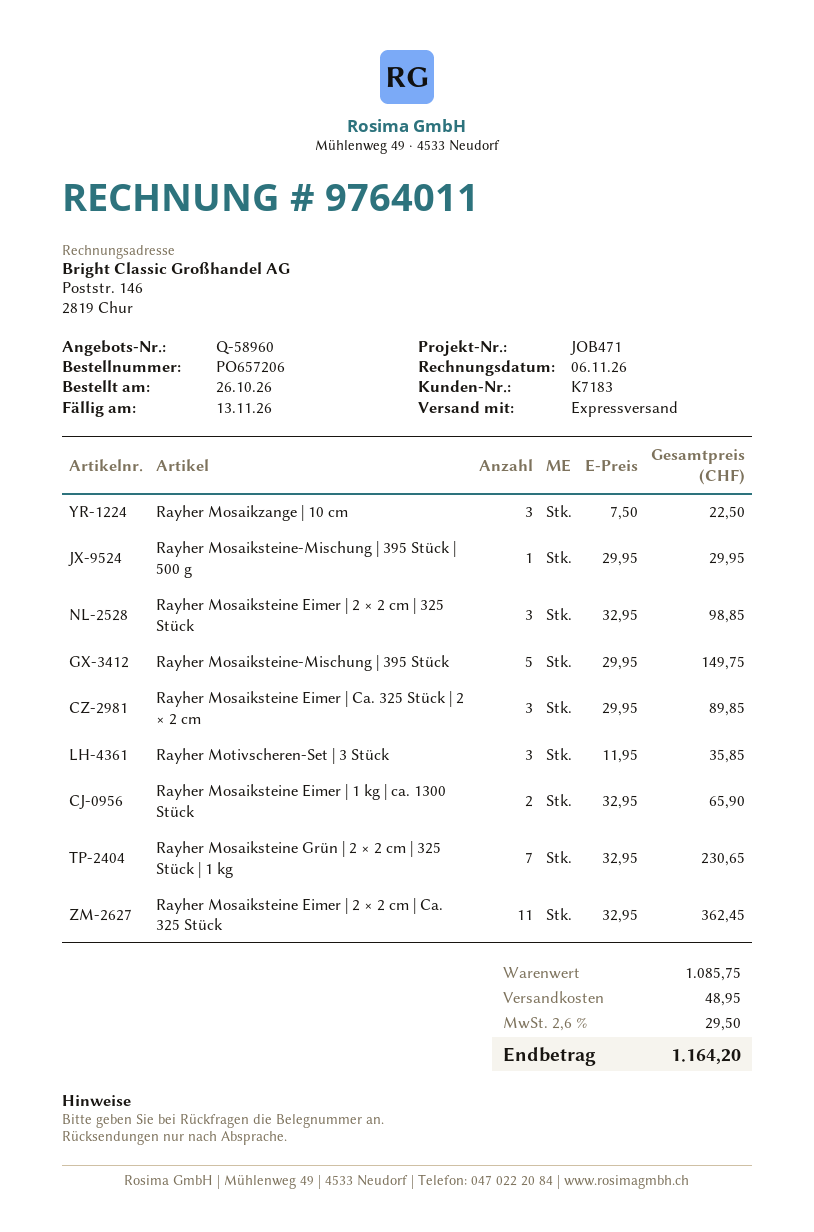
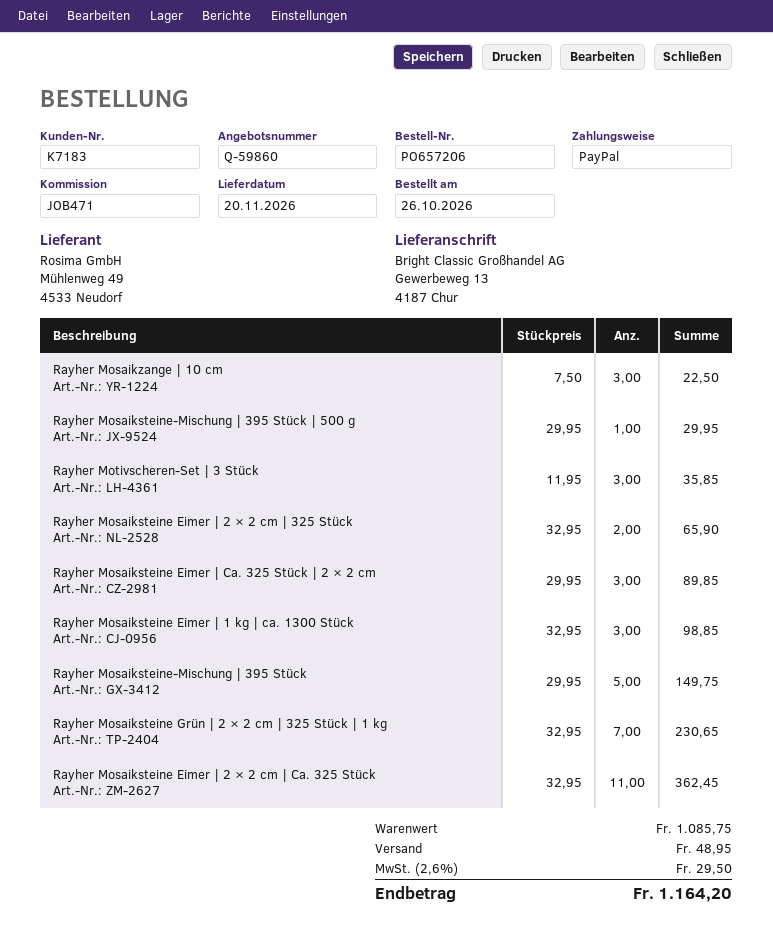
quote number: Q-58960 -> Q-59860
Rayher Mosaiksteine Eimer | 2 × 2 cm | 325 Stück: 3 x 32.95 = 98.85 -> 2 x 32.95 = 65.90
Rayher Mosaiksteine Eimer | 1 kg | ca. 1300 Stück: 2 x 32.95 = 65.90 -> 3 x 32.95 = 98.85

